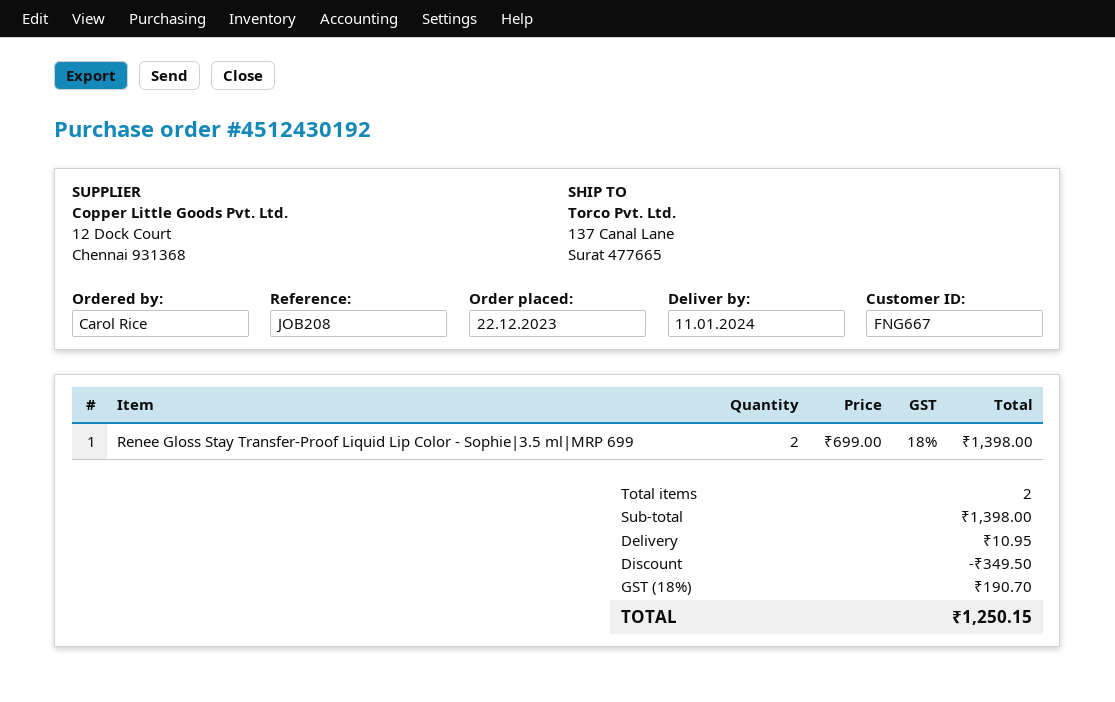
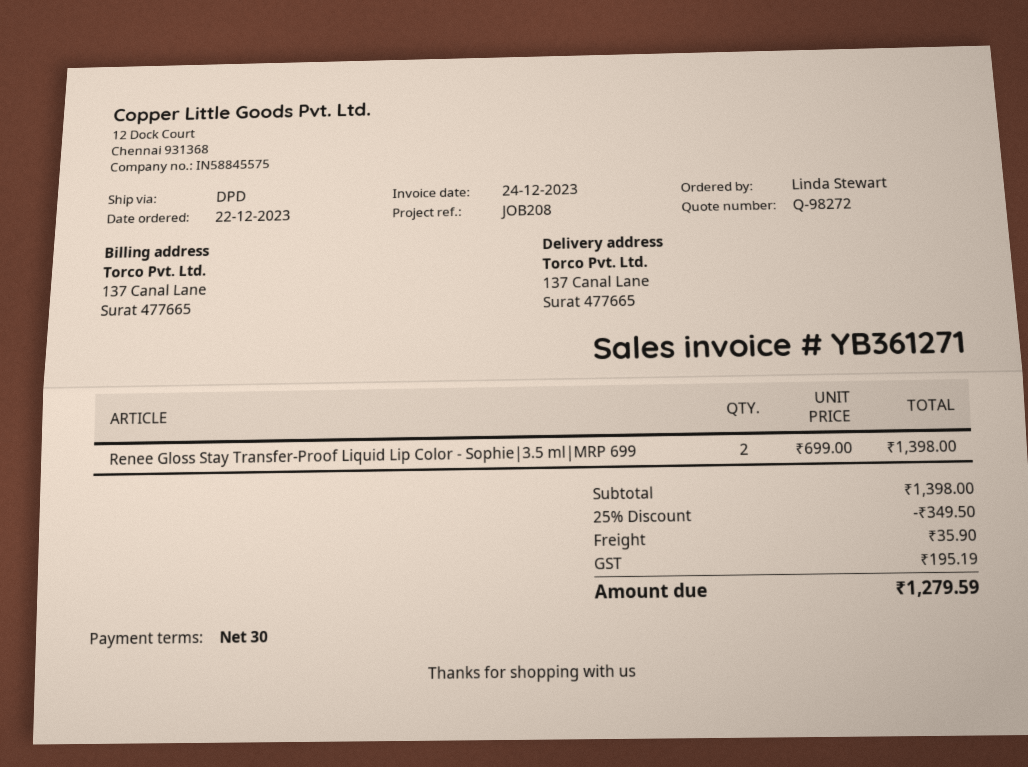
ordered by: Carol Rice -> Linda Stewart
shipping: 10.95 -> 35.90
tax: 190.70 -> 195.19
total: 1250.15 -> 1279.59

